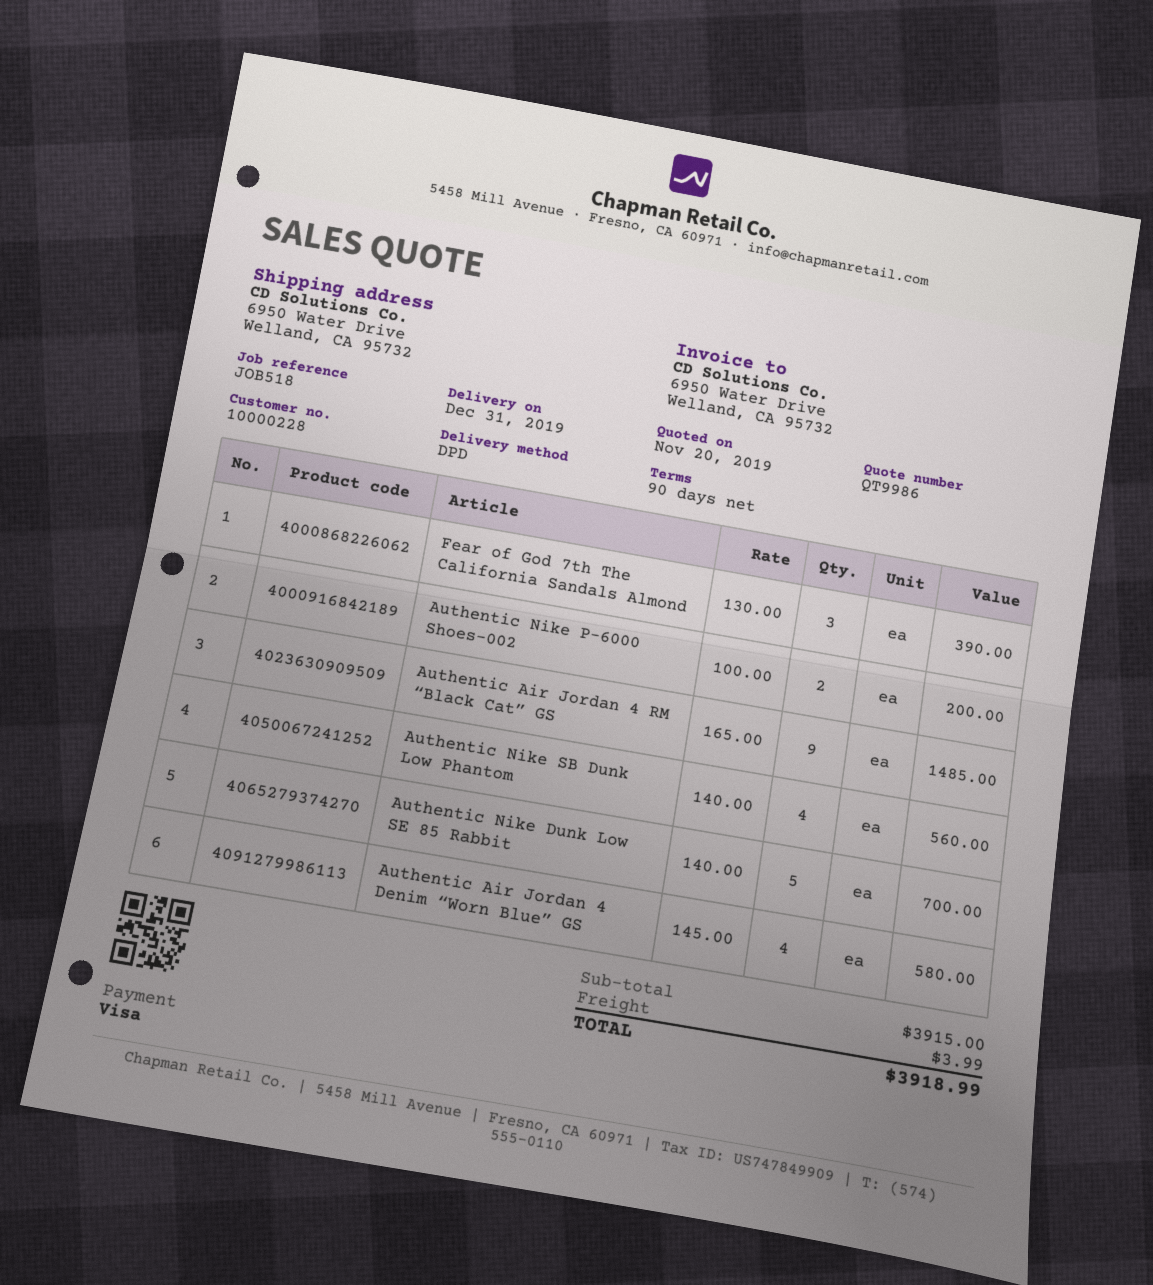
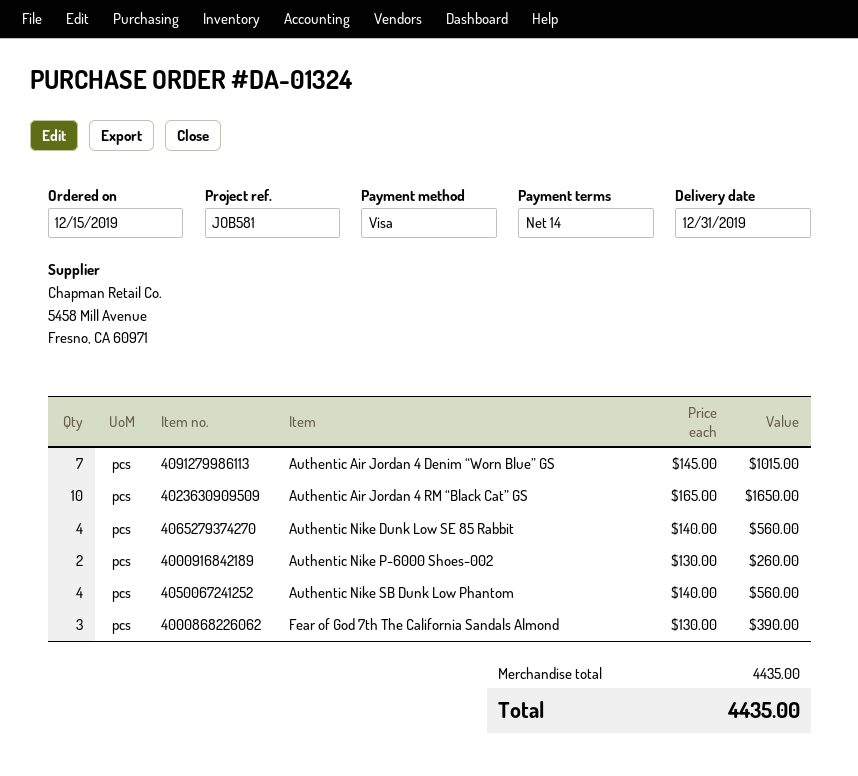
payment terms: 90 days -> 14 days
reference: JOB518 -> JOB581
Authentic Nike P-6000 Shoes-002: 2 x 100.00 = 200.00 -> 2 x 130.00 = 260.00
Authentic Air Jordan 4 RM “Black Cat” GS: 9 x 165.00 = 1485.00 -> 10 x 165.00 = 1650.00
Authentic Nike Dunk Low SE 85 Rabbit: 5 x 140.00 = 700.00 -> 4 x 140.00 = 560.00
Authentic Air Jordan 4 Denim “Worn Blue” GS: 4 x 145.00 = 580.00 -> 7 x 145.00 = 1015.00
subtotal: 3915.00 -> 4435.00
shipping: 3.99 -> none
total: 3918.99 -> 4435.00

